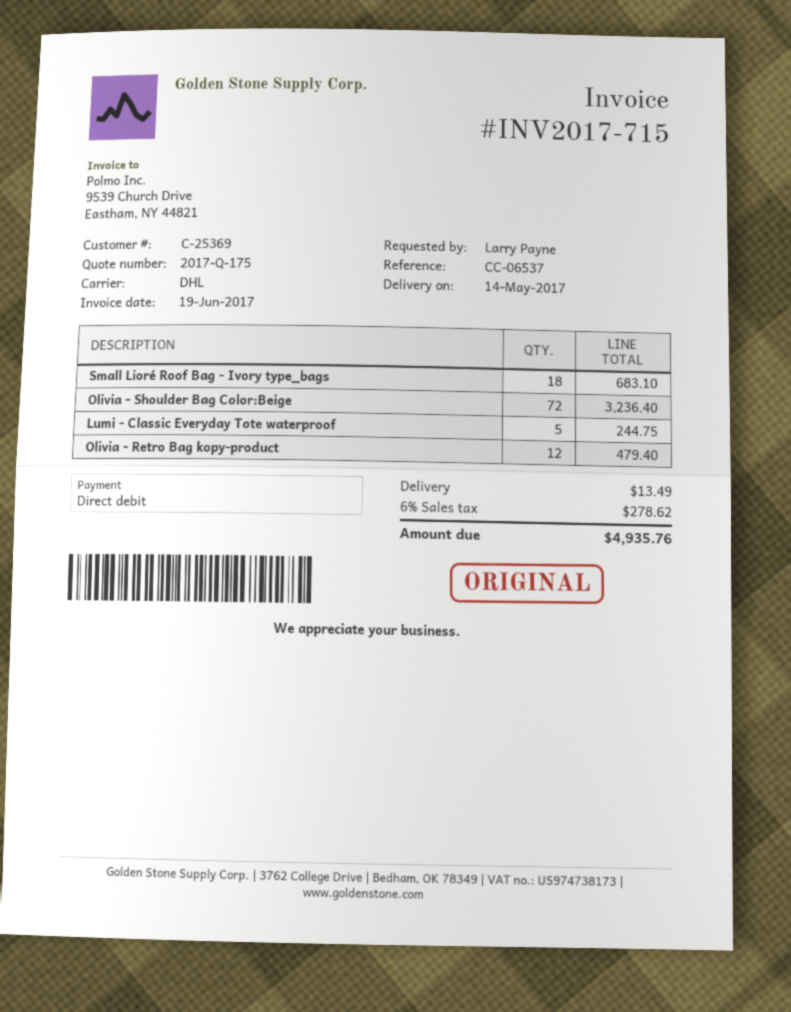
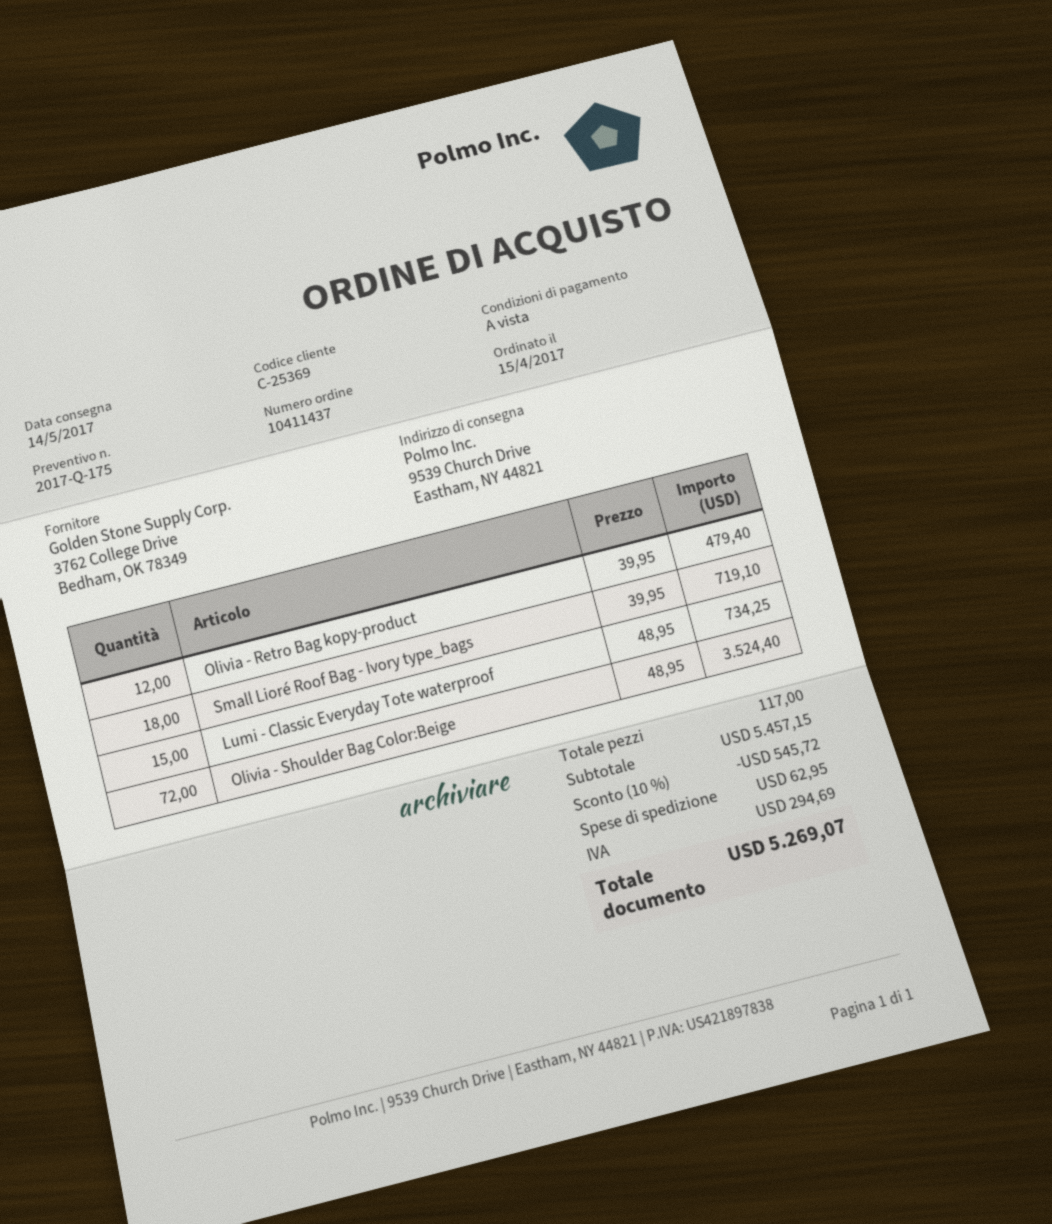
Small Lioré Roof Bag - Ivory type_bags: 18 for 683.10 -> 18 for 719.10
Olivia - Shoulder Bag Color:Beige: 72 for 3236.40 -> 72 for 3524.40
Lumi - Classic Everyday Tote waterproof: 5 for 244.75 -> 15 for 734.25
discount: none -> 10% = 545.72
shipping: 13.49 -> 62.95
tax: 278.62 -> 294.69
total: 4935.76 -> 5269.07

